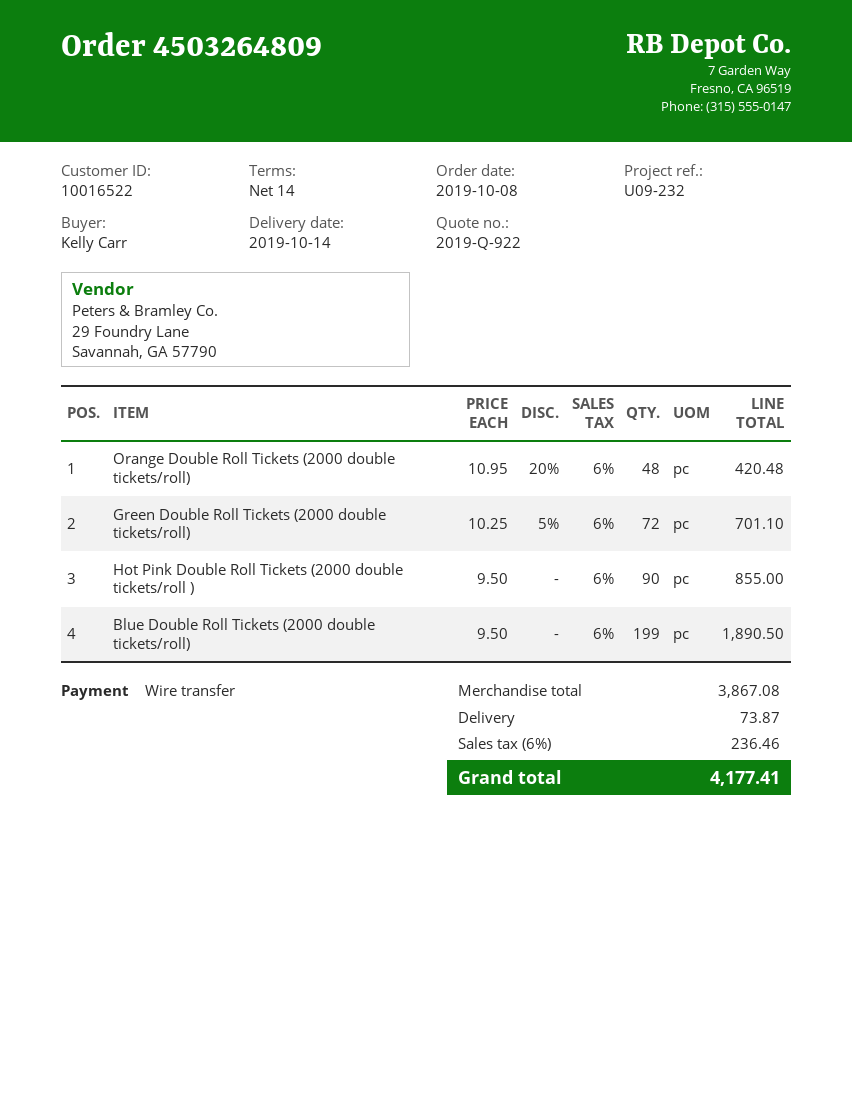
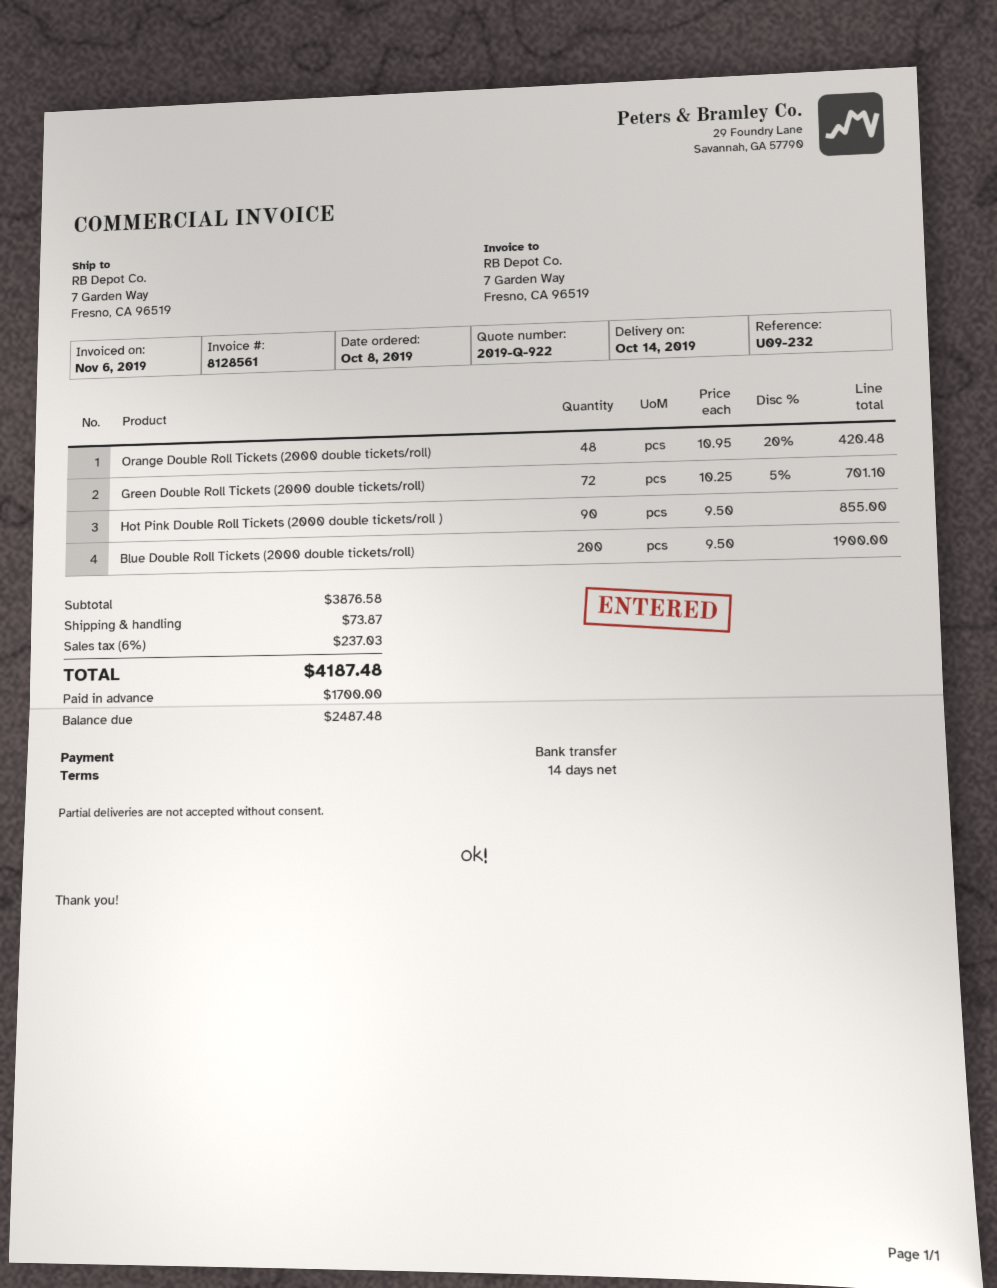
Blue Double Roll Tickets (2000 double tickets/roll): 199 x 9.50 = 1890.50 -> 200 x 9.50 = 1900.00
subtotal: 3867.08 -> 3876.58
tax: 6% = 236.46 -> 6% = 237.03
total: 4177.41 -> 4187.48

